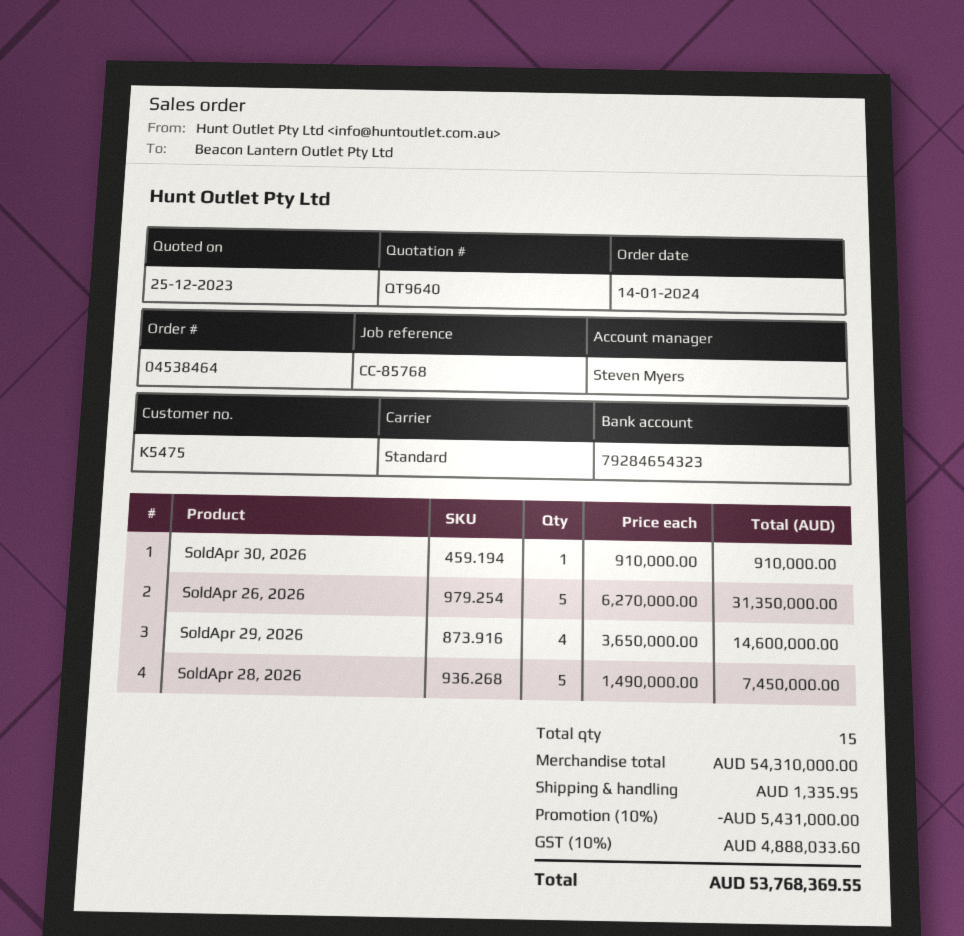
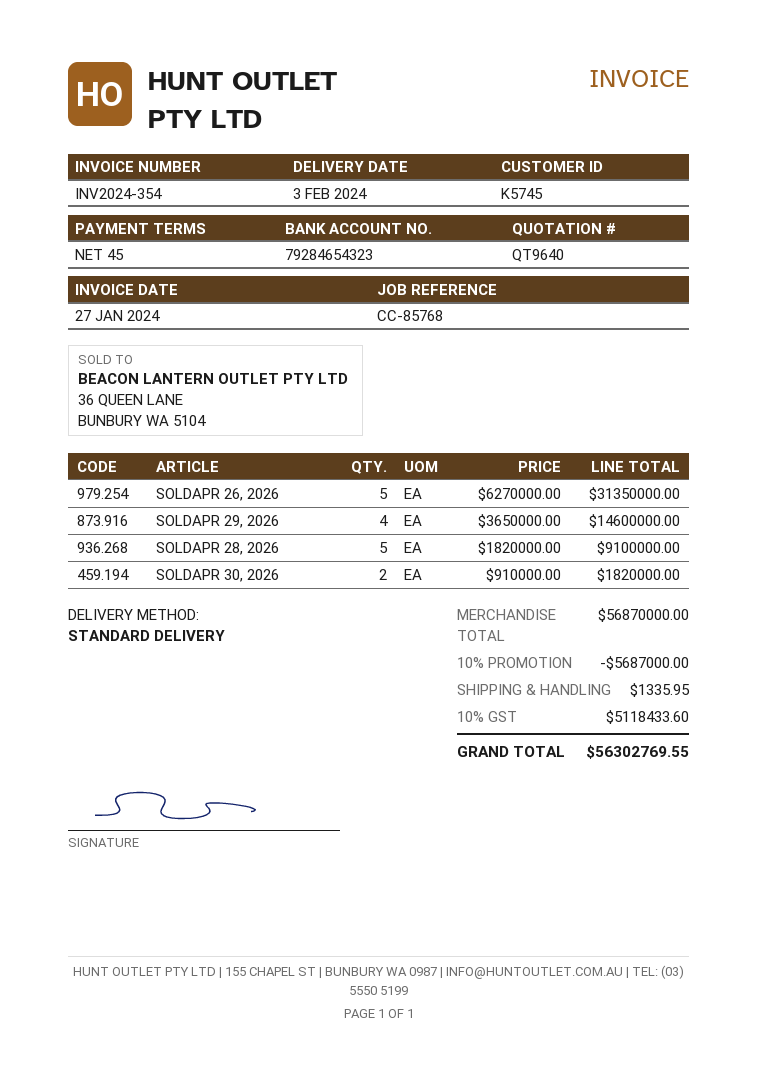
customer number: K5475 -> K5745
SoldApr 30, 2026: 1 x 910000.00 = 910000.00 -> 2 x 910000.00 = 1820000.00
SoldApr 28, 2026: 5 x 1490000.00 = 7450000.00 -> 5 x 1820000.00 = 9100000.00
subtotal: 54310000.00 -> 56870000.00
discount: 10% = 5431000.00 -> 10% = 5687000.00
tax: 10% = 4888033.60 -> 10% = 5118433.60
total: 53768369.55 -> 56302769.55

